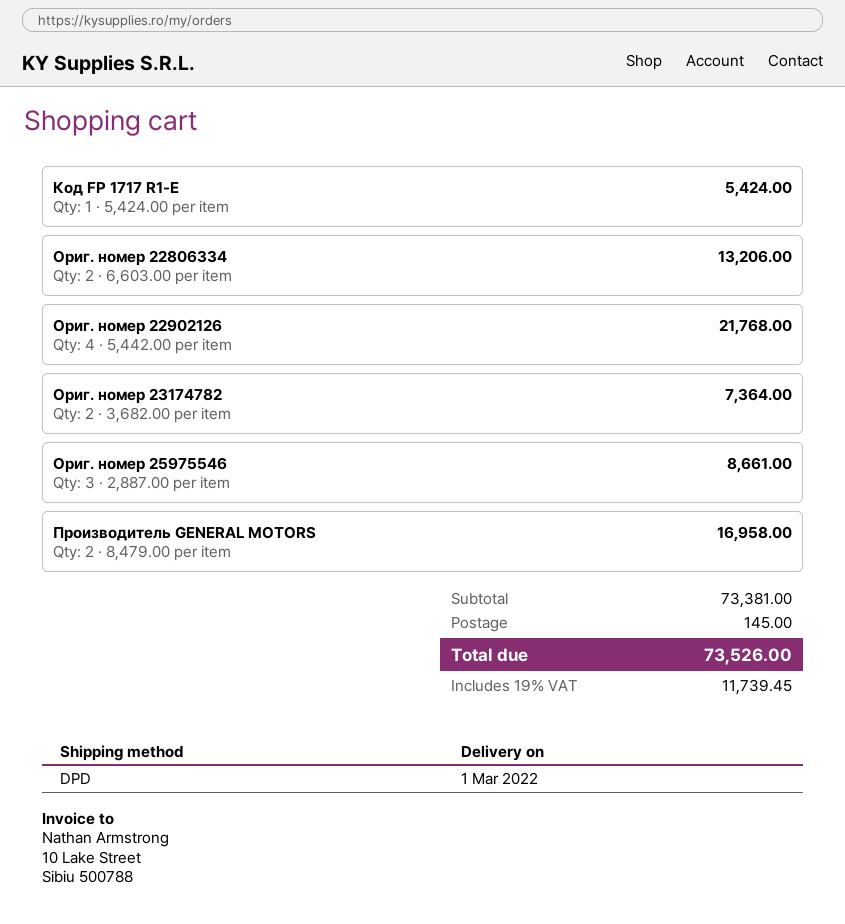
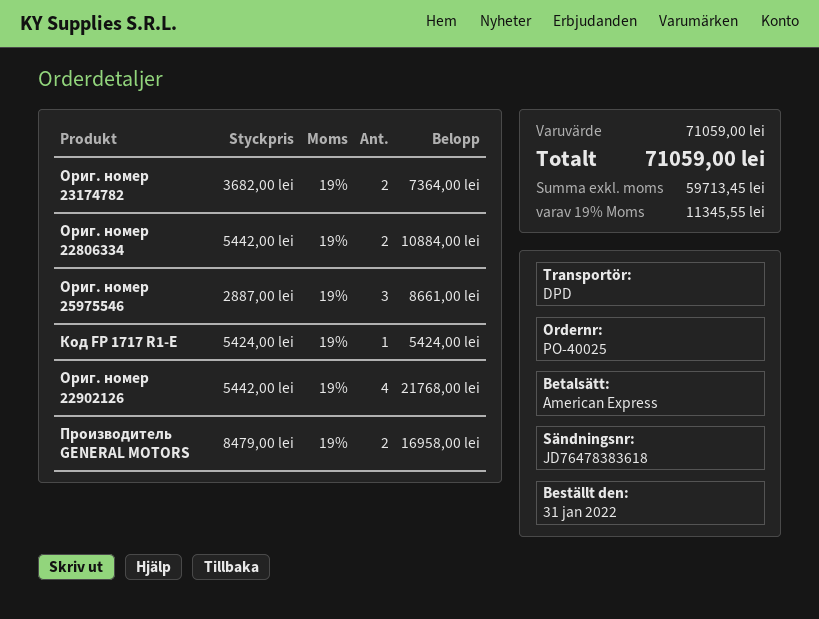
Ориг. номер 22806334: 2 x 6603.00 = 13206.00 -> 2 x 5442.00 = 10884.00
subtotal: 73381.00 -> 71059.00
shipping: 145.00 -> none
tax: 19% = 11739.45 -> 19% = 11345.55
total: 73526.00 -> 71059.00

